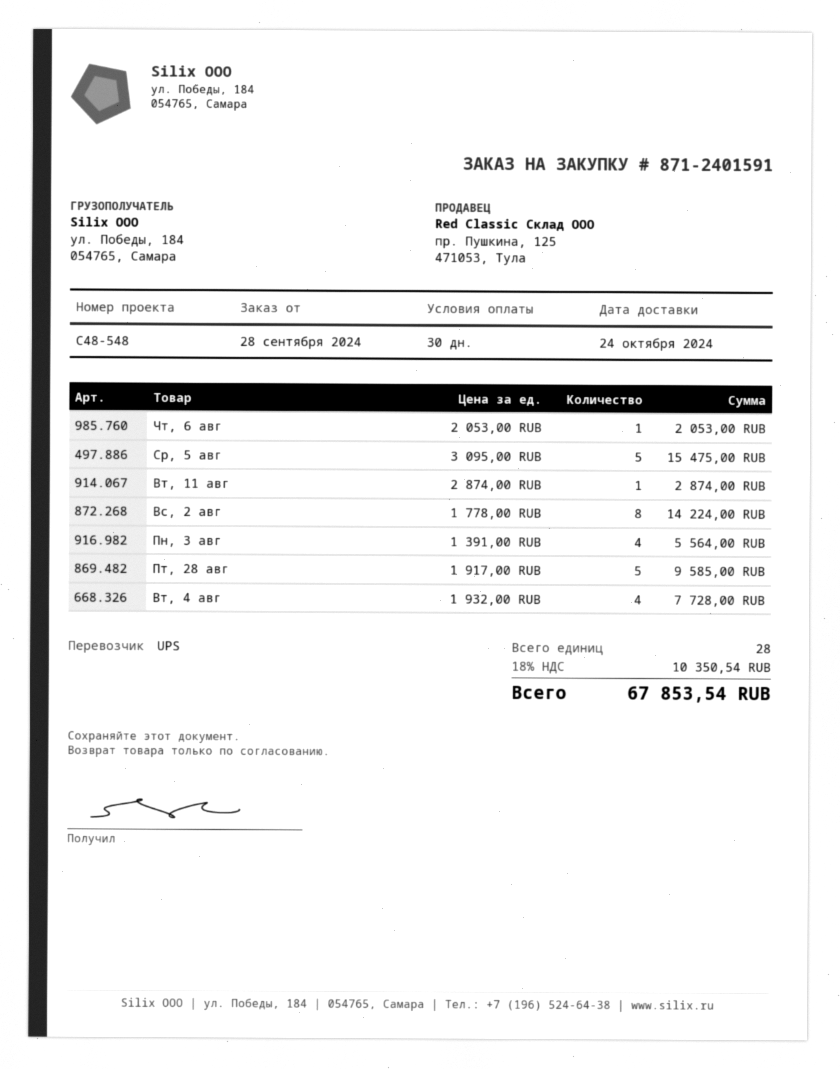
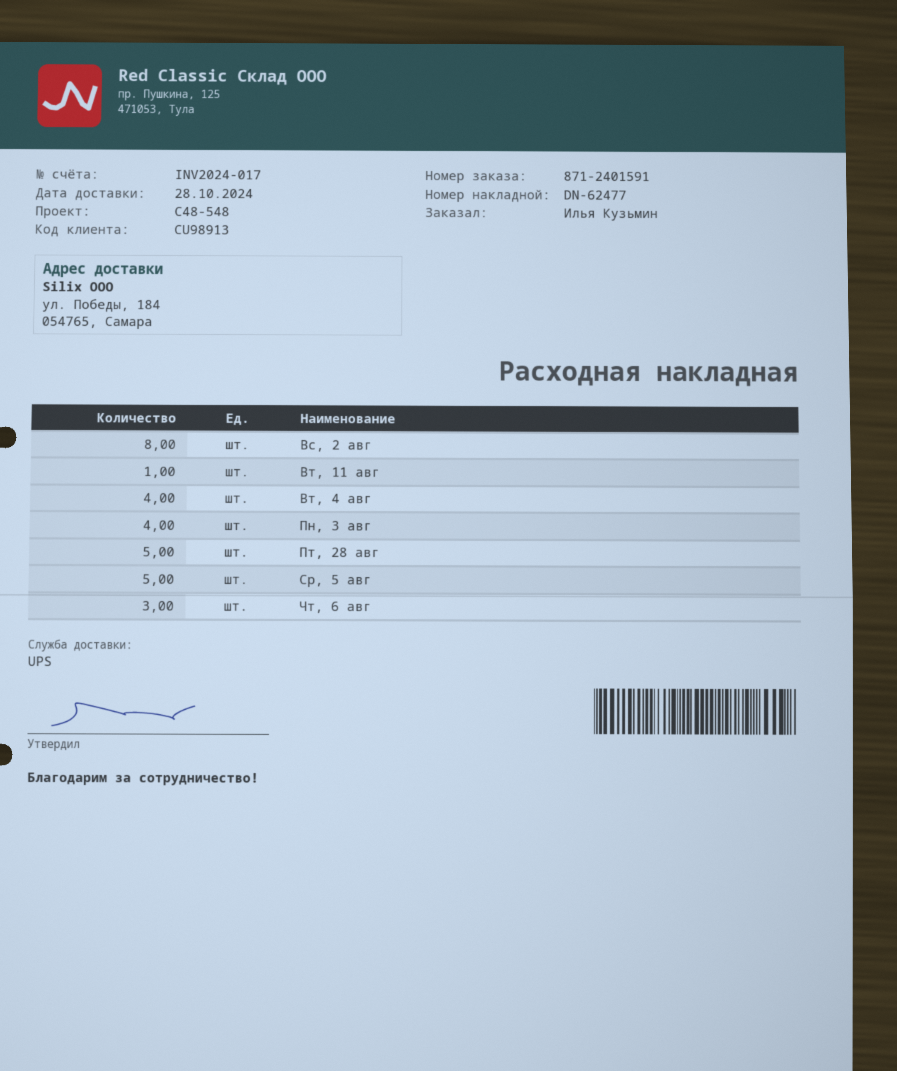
delivery date: 2024-10-24 -> 2024-10-28
Чт, 6 авг: 1 -> 3

